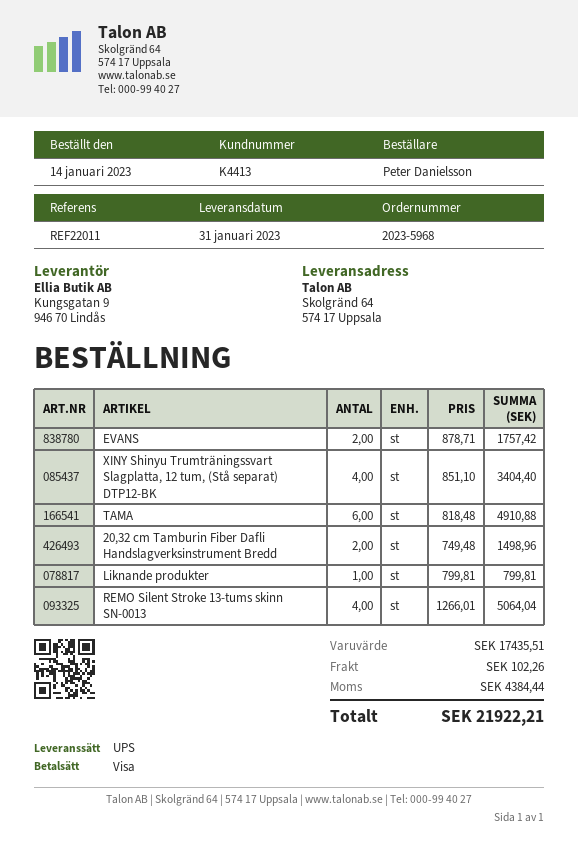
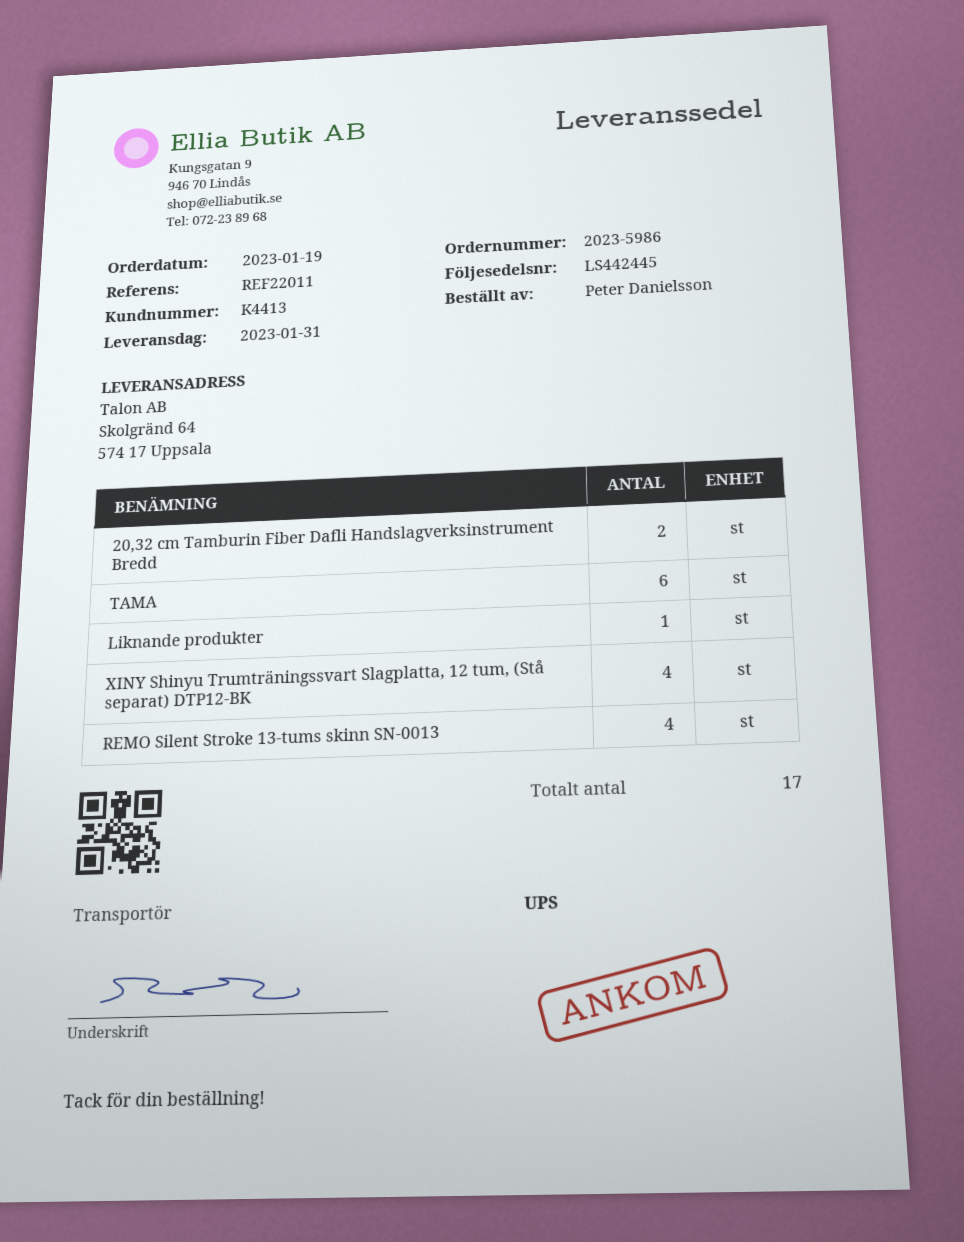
order number: 2023-5968 -> 2023-5986
order date: 2023-01-14 -> 2023-01-19
EVANS: 2 -> none

